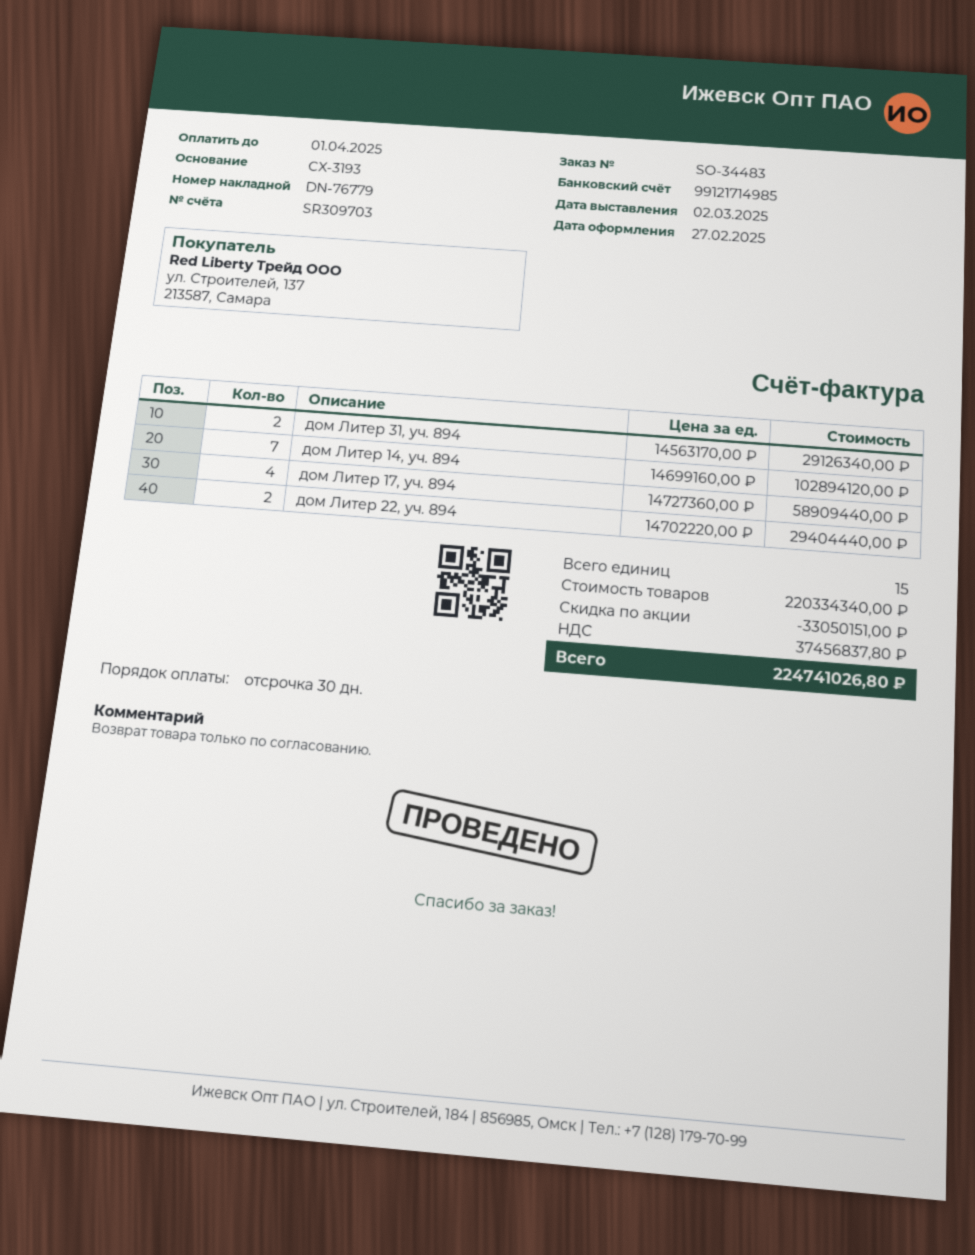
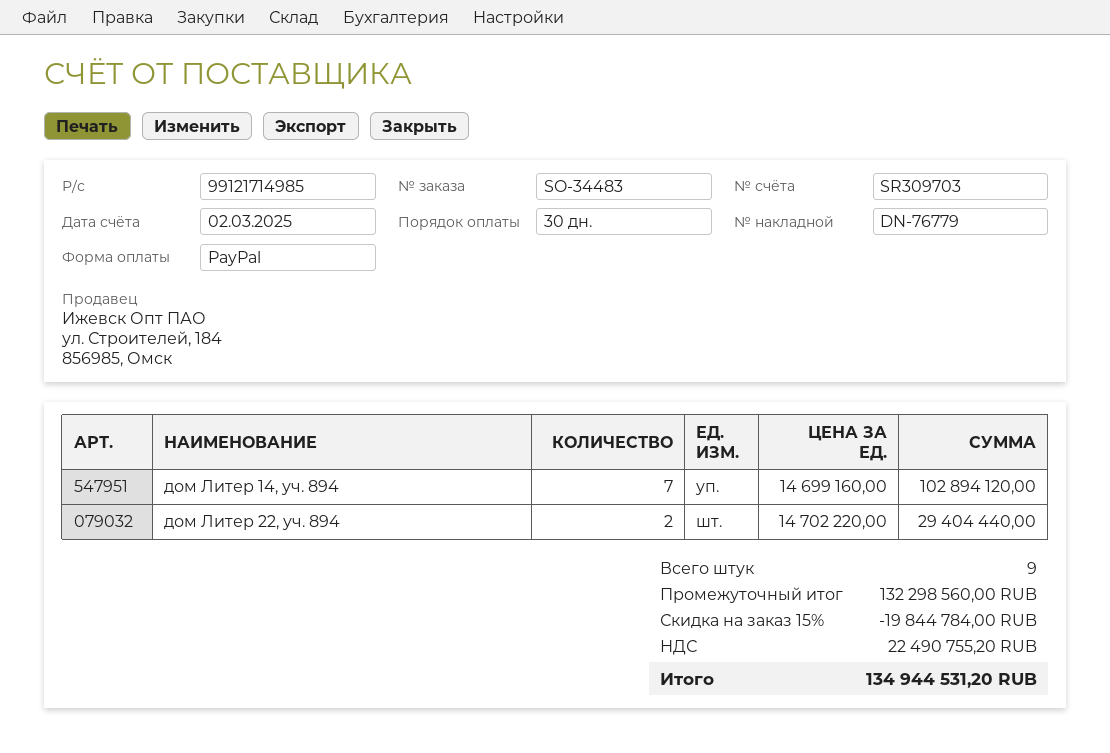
дом Литер 31, уч. 894: 2 x 14563170.00 = 29126340.00 -> none
дом Литер 17, уч. 894: 4 x 14727360.00 = 58909440.00 -> none
total quantity: 15 -> 9
subtotal: 220334340.00 -> 132298560.00
discount: 33050151.00 -> 19844784.00
tax: 37456837.80 -> 22490755.20
total: 224741026.80 -> 134944531.20

